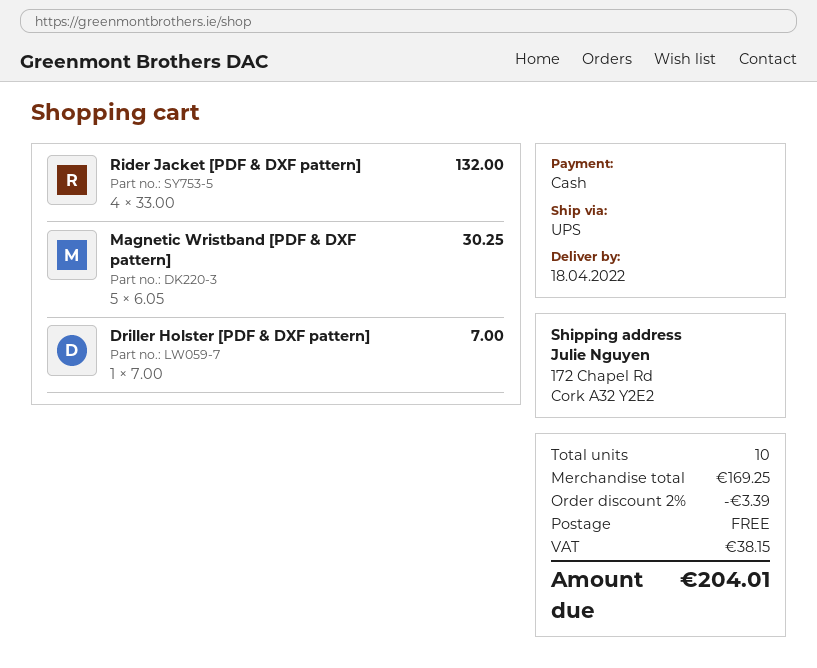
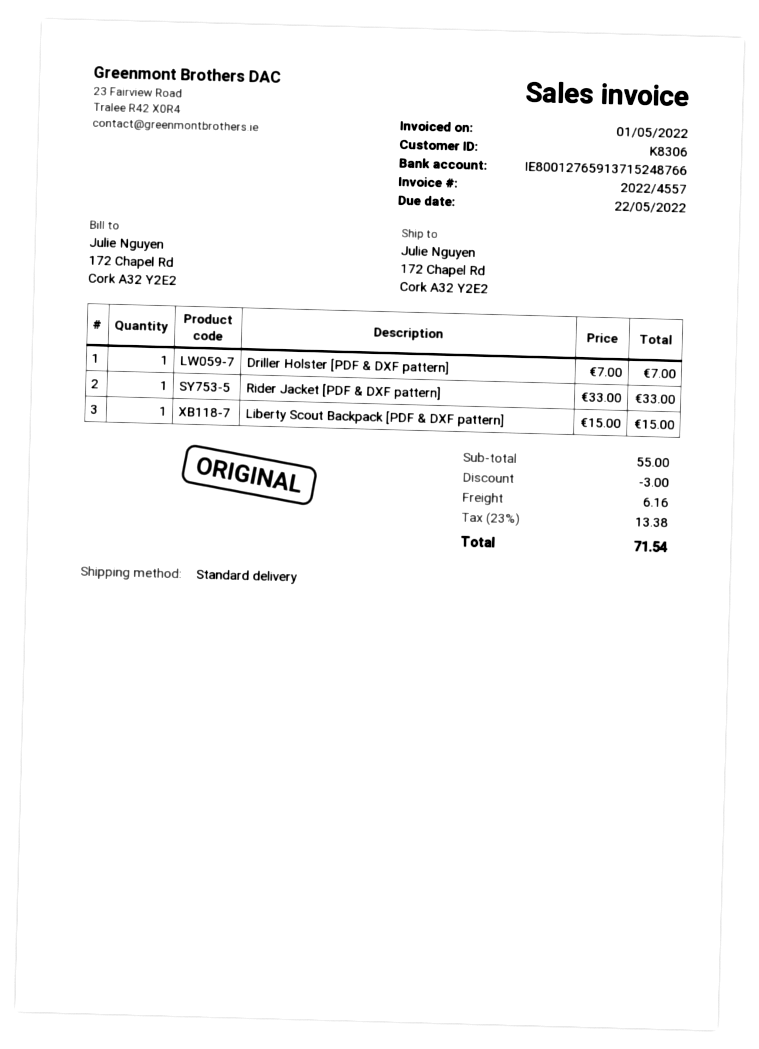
shipping method: UPS -> standard
Rider Jacket [PDF & DXF pattern]: 4 x 33.00 = 132.00 -> 1 x 33.00 = 33.00
Magnetic Wristband [PDF & DXF pattern]: 5 x 6.05 = 30.25 -> none
Liberty Scout Backpack [PDF & DXF pattern]: none -> 1 x 15.00 = 15.00
subtotal: 169.25 -> 55.00
discount: 3.39 -> 3.00
shipping: 0.00 -> 6.16
tax: 38.15 -> 13.38
total: 204.01 -> 71.54

